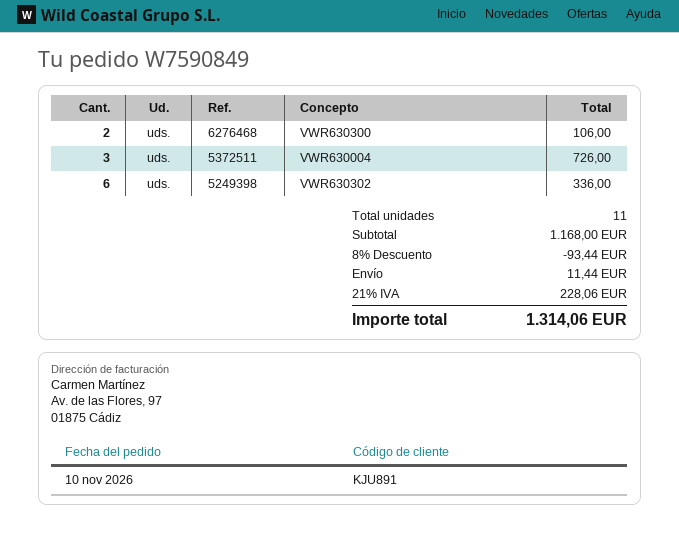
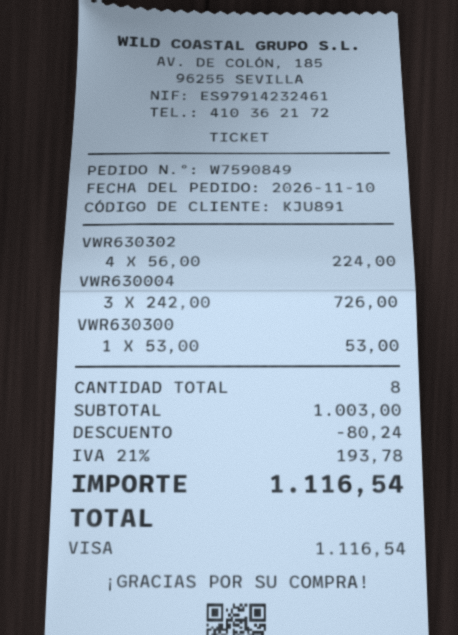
VWR630300: 2 for 106.00 -> 1 for 53.00
VWR630302: 6 for 336.00 -> 4 for 224.00
total quantity: 11 -> 8
subtotal: 1168.00 -> 1003.00
discount: 93.44 -> 80.24
shipping: 11.44 -> none
tax: 21% = 228.06 -> 21% = 193.78
total: 1314.06 -> 1116.54

